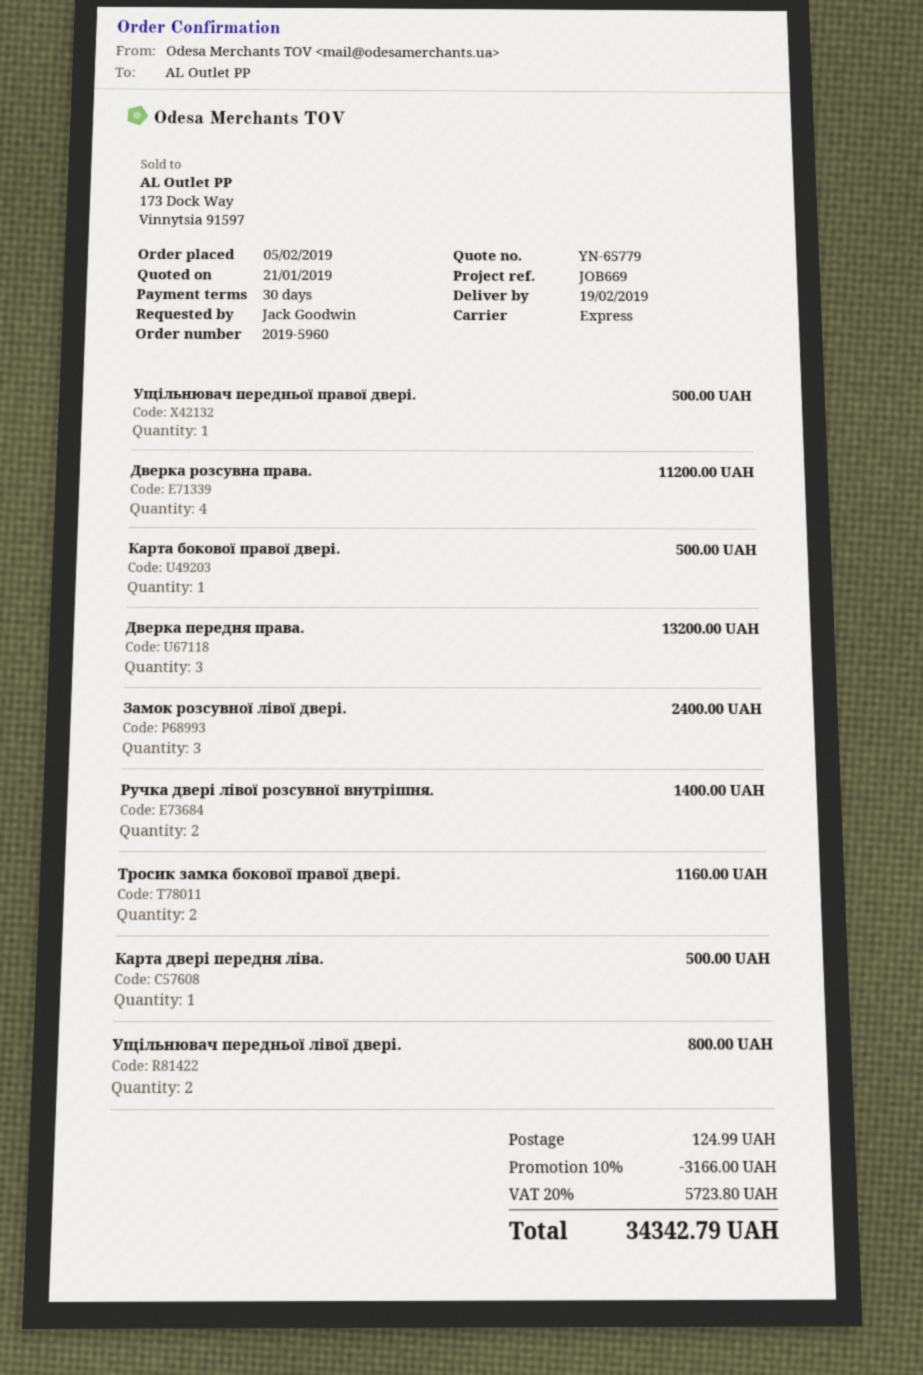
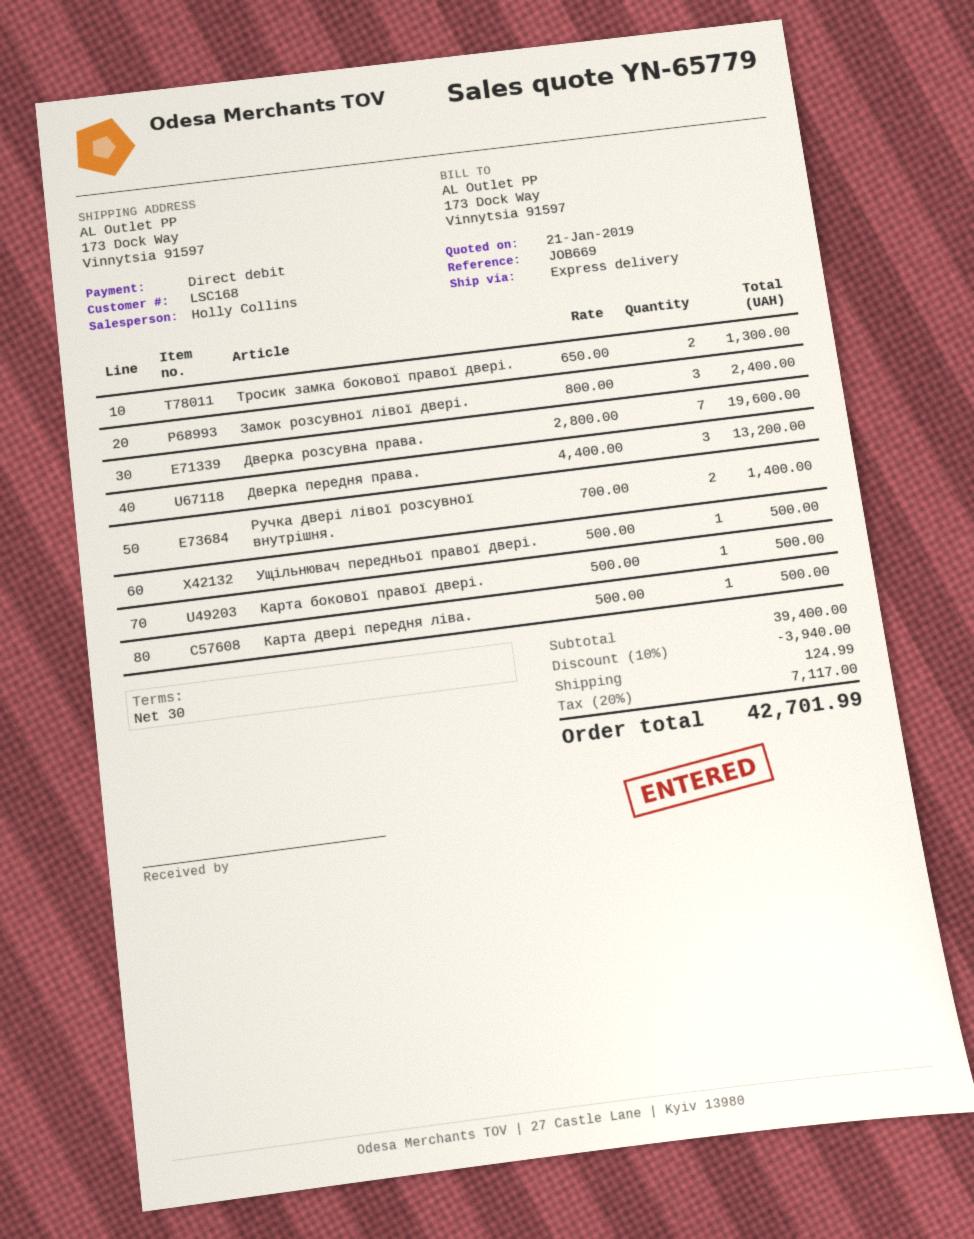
Дверка розсувна права.: 4 for 11200.00 -> 7 for 19600.00
Тросик замка бокової правої двері.: 2 for 1160.00 -> 2 for 1300.00
Ущільнювач передньої лівої двері.: 2 for 800.00 -> none
discount: 10% = 3166.00 -> 10% = 3940.00
tax: 20% = 5723.80 -> 20% = 7117.00
total: 34342.79 -> 42701.99

